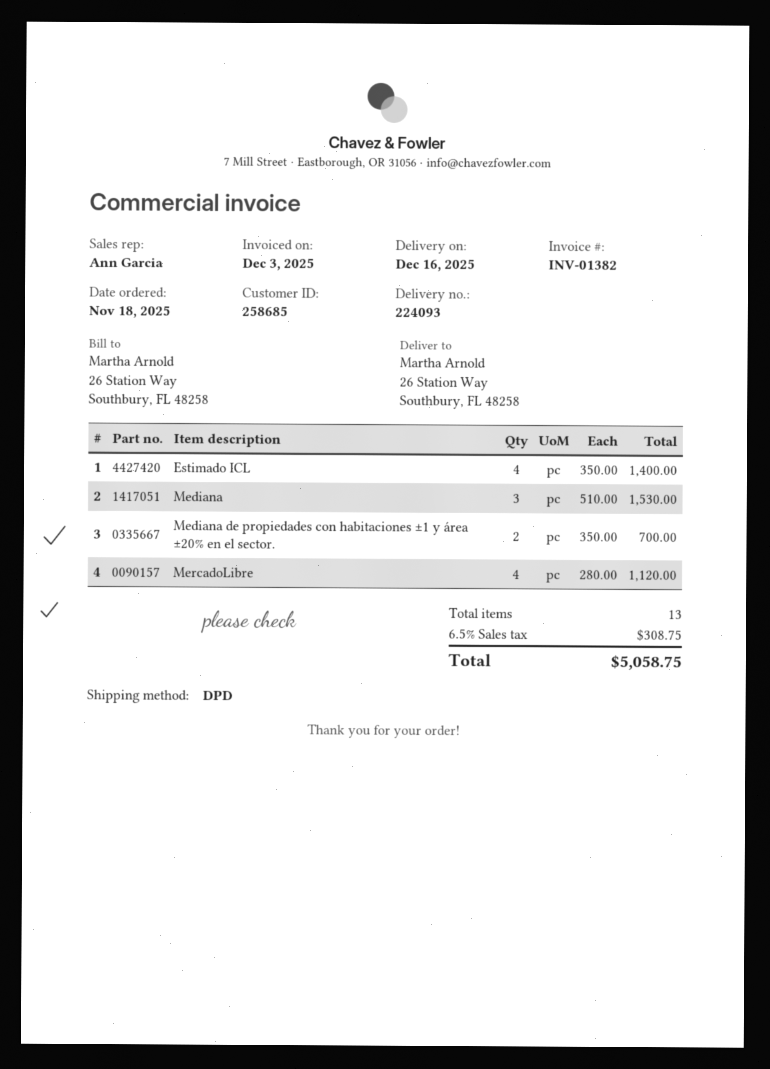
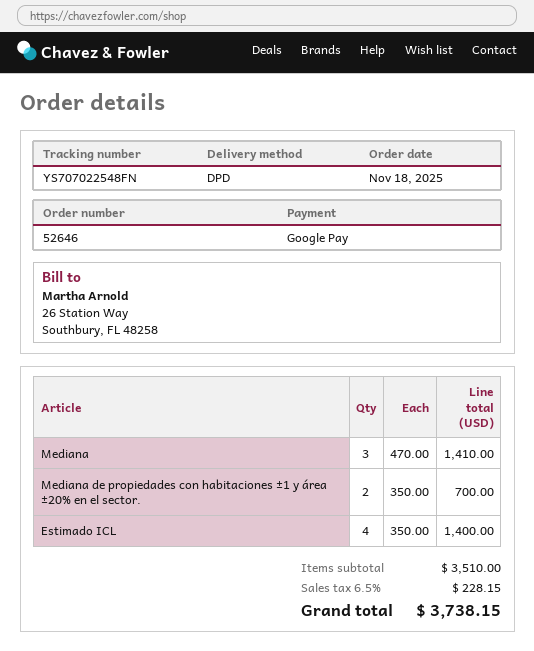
Mediana: 3 x 510.00 = 1530.00 -> 3 x 470.00 = 1410.00
MercadoLibre: 4 x 280.00 = 1120.00 -> none
tax: 6.5% = 308.75 -> 6.5% = 228.15
total: 5058.75 -> 3738.15

